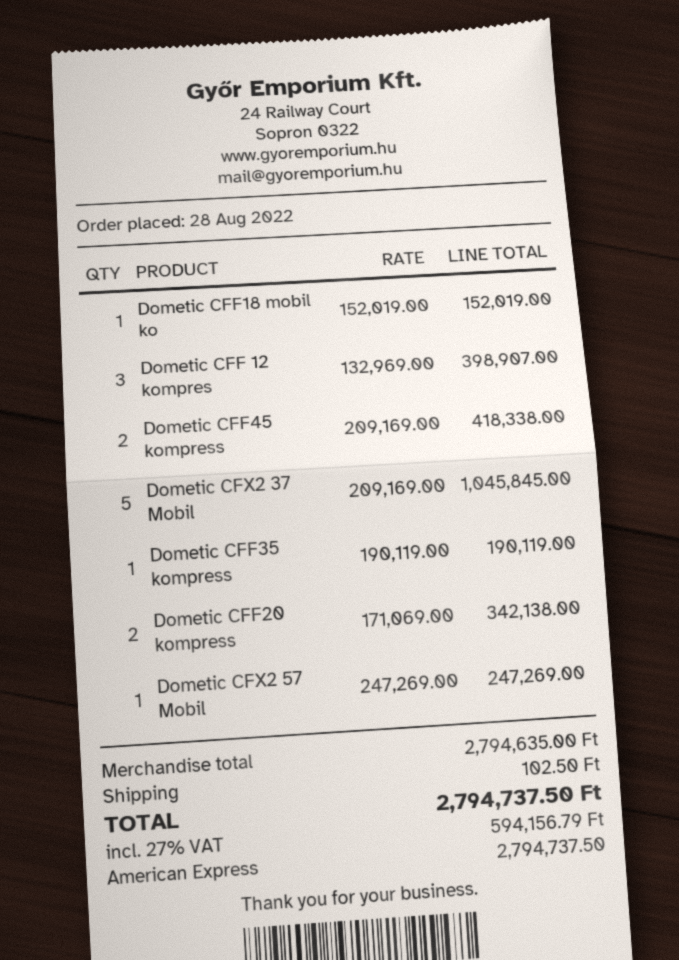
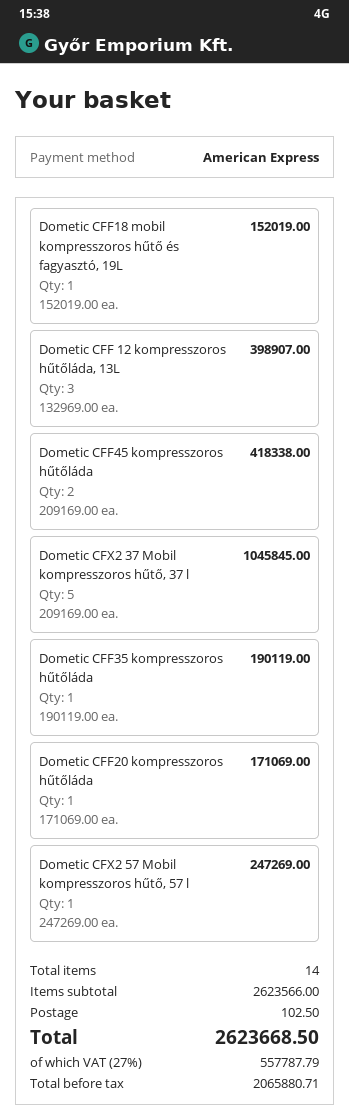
Dometic CFF20 kompress: 2 x 171069.00 = 342138.00 -> 1 x 171069.00 = 171069.00
subtotal: 2794635.00 -> 2623566.00
tax: 27% = 594156.79 -> 27% = 557787.79
total: 2794737.50 -> 2623668.50

